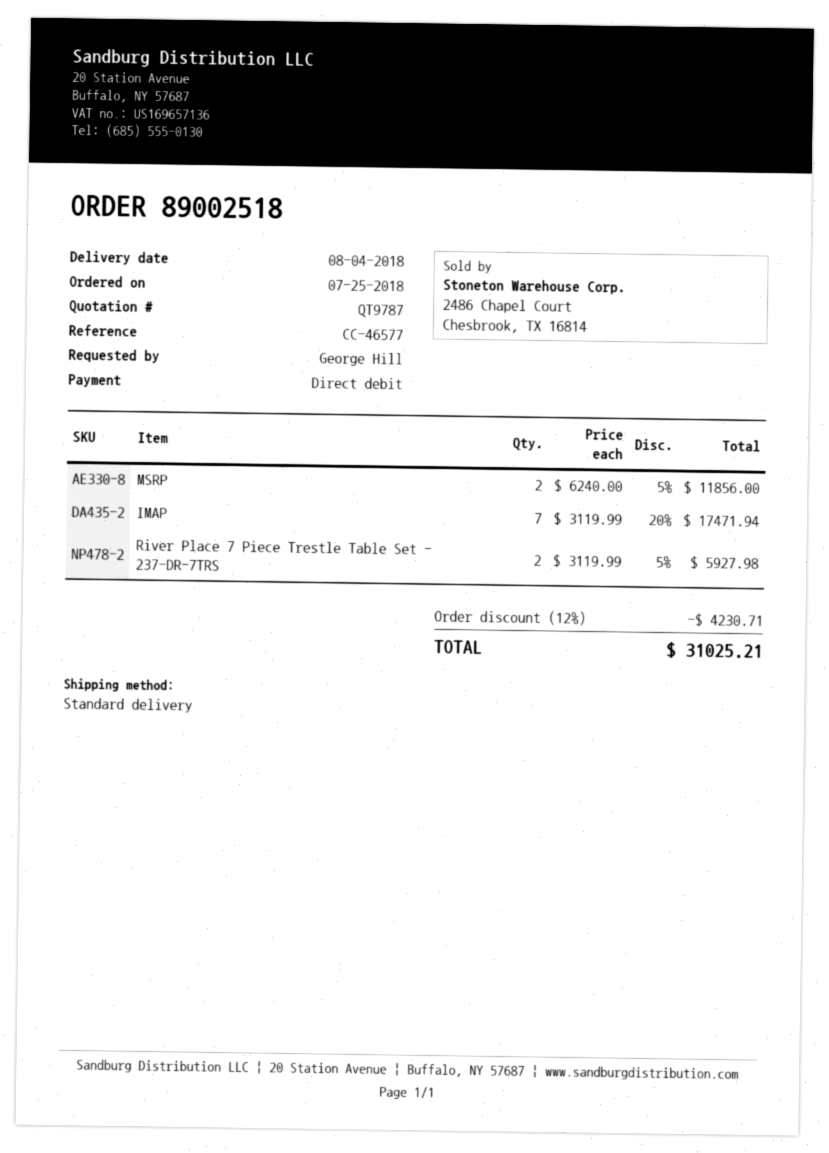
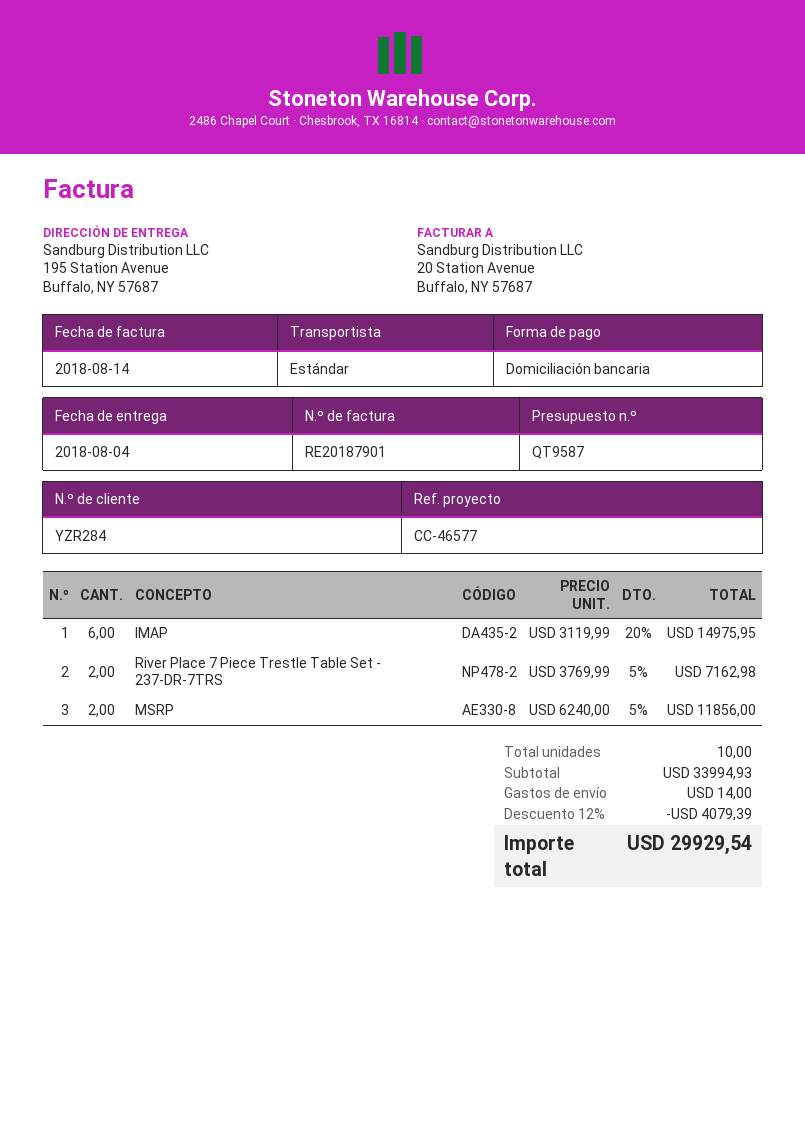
quote number: QT9787 -> QT9587
IMAP: 7 x 3119.99 - 20% = 17471.94 -> 6 x 3119.99 - 20% = 14975.95
River Place 7 Piece Trestle Table Set - 237-DR-7TRS: 2 x 3119.99 - 5% = 5927.98 -> 2 x 3769.99 - 5% = 7162.98
discount: 12% = 4230.71 -> 12% = 4079.39
shipping: none -> 14.00
total: 31025.21 -> 29929.54

